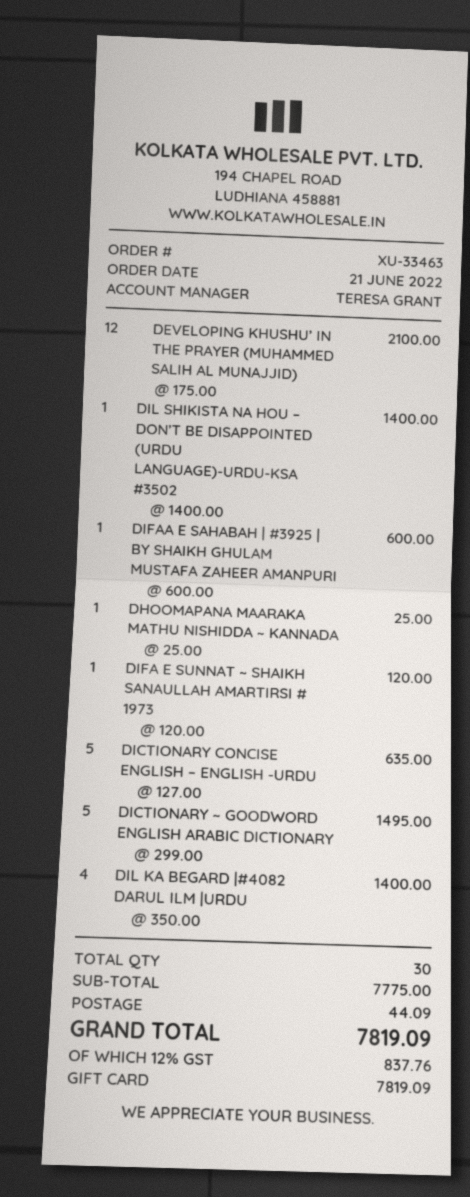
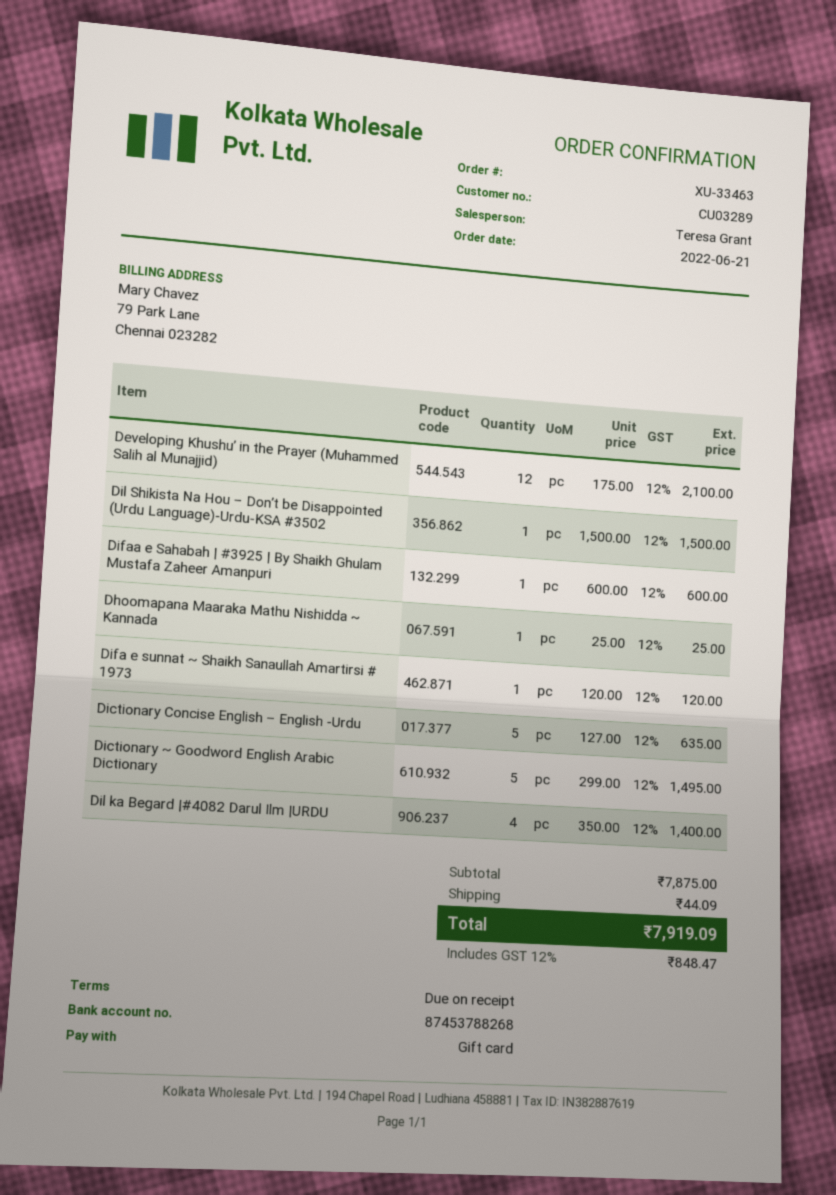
DIL SHIKISTA NA HOU – DON’T BE DISAPPOINTED (URDU LANGUAGE)-URDU-KSA #3502: 1 x 1400.00 = 1400.00 -> 1 x 1500.00 = 1500.00
subtotal: 7775.00 -> 7875.00
tax: 12% = 837.76 -> 12% = 848.47
total: 7819.09 -> 7919.09

